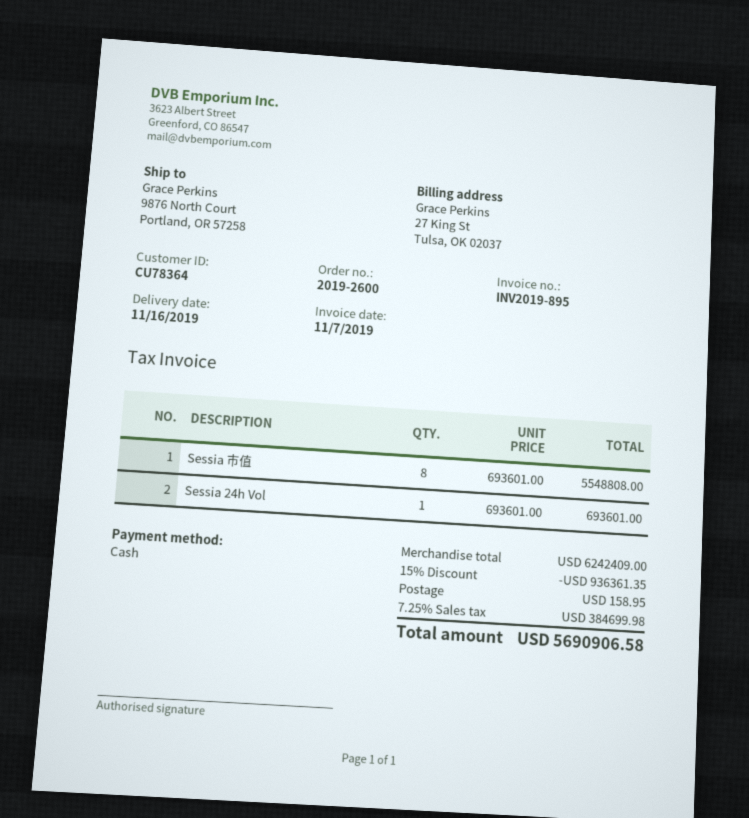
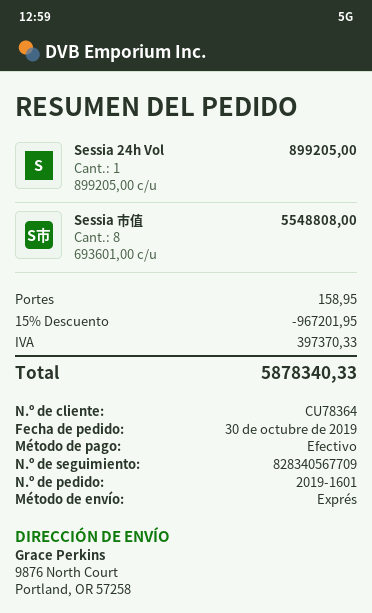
order number: 2019-2600 -> 2019-1601
Sessia 24h Vol: 1 x 693601.00 = 693601.00 -> 1 x 899205.00 = 899205.00
discount: 15% = 936361.35 -> 15% = 967201.95
tax: 384699.98 -> 397370.33
total: 5690906.58 -> 5878340.33

